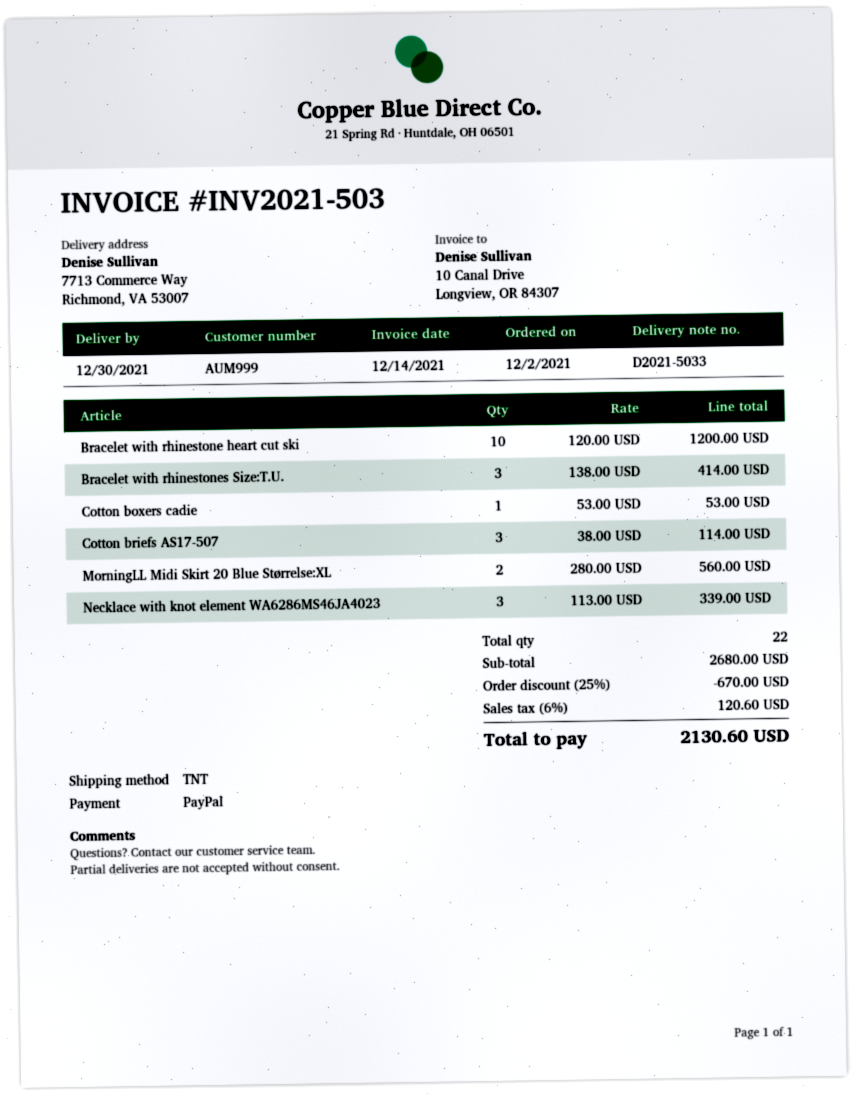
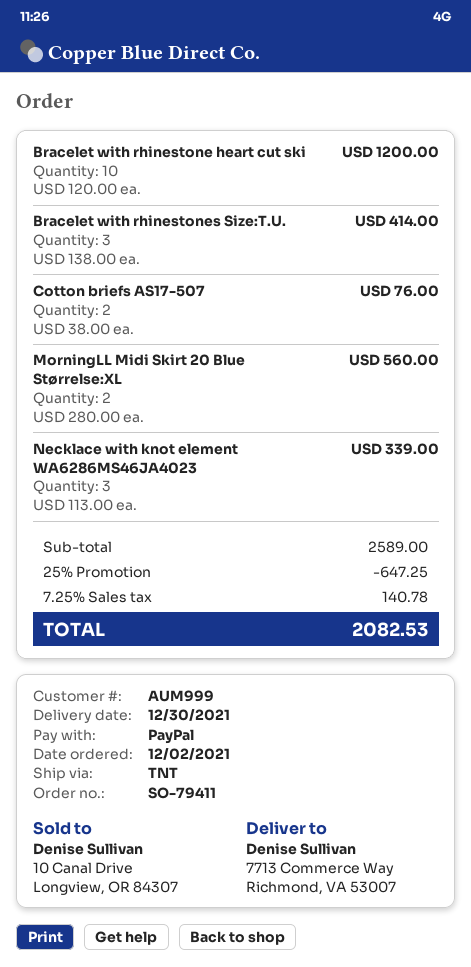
Cotton boxers cadie: 1 x 53.00 = 53.00 -> none
Cotton briefs AS17-507: 3 x 38.00 = 114.00 -> 2 x 38.00 = 76.00
subtotal: 2680.00 -> 2589.00
discount: 25% = 670.00 -> 25% = 647.25
tax: 6% = 120.60 -> 7.25% = 140.78
total: 2130.60 -> 2082.53

